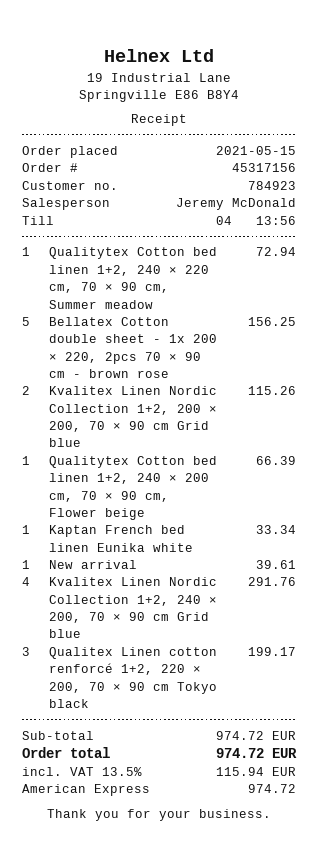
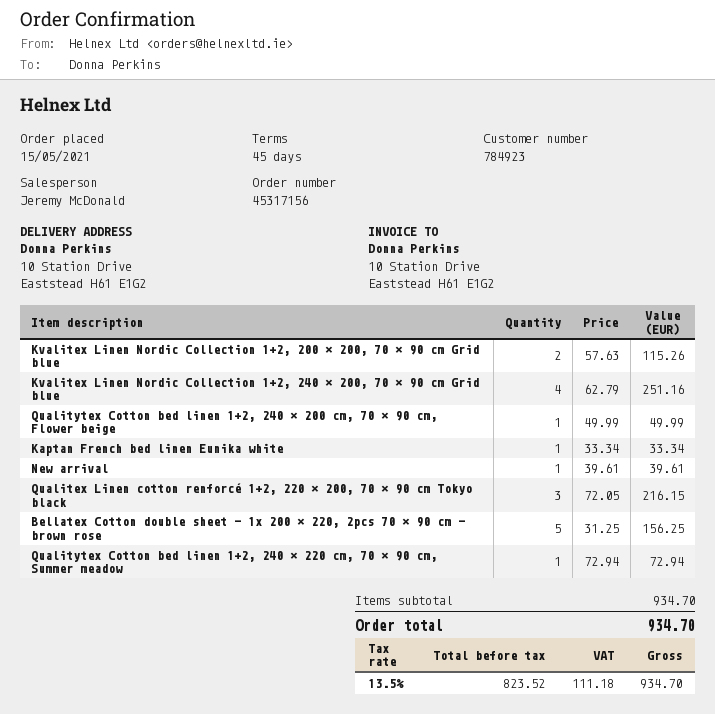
Qualitytex Cotton bed linen 1+2, 240 × 200 cm, 70 × 90 cm, Flower beige: 1 for 66.39 -> 1 for 49.99
Kvalitex Linen Nordic Collection 1+2, 240 × 200, 70 × 90 cm Grid blue: 4 for 291.76 -> 4 for 251.16
Qualitex Linen cotton renforcé 1+2, 220 × 200, 70 × 90 cm Tokyo black: 3 for 199.17 -> 3 for 216.15
subtotal: 974.72 -> 934.70
tax: 13.5% = 115.94 -> 13.5% = 111.18
total: 974.72 -> 934.70

